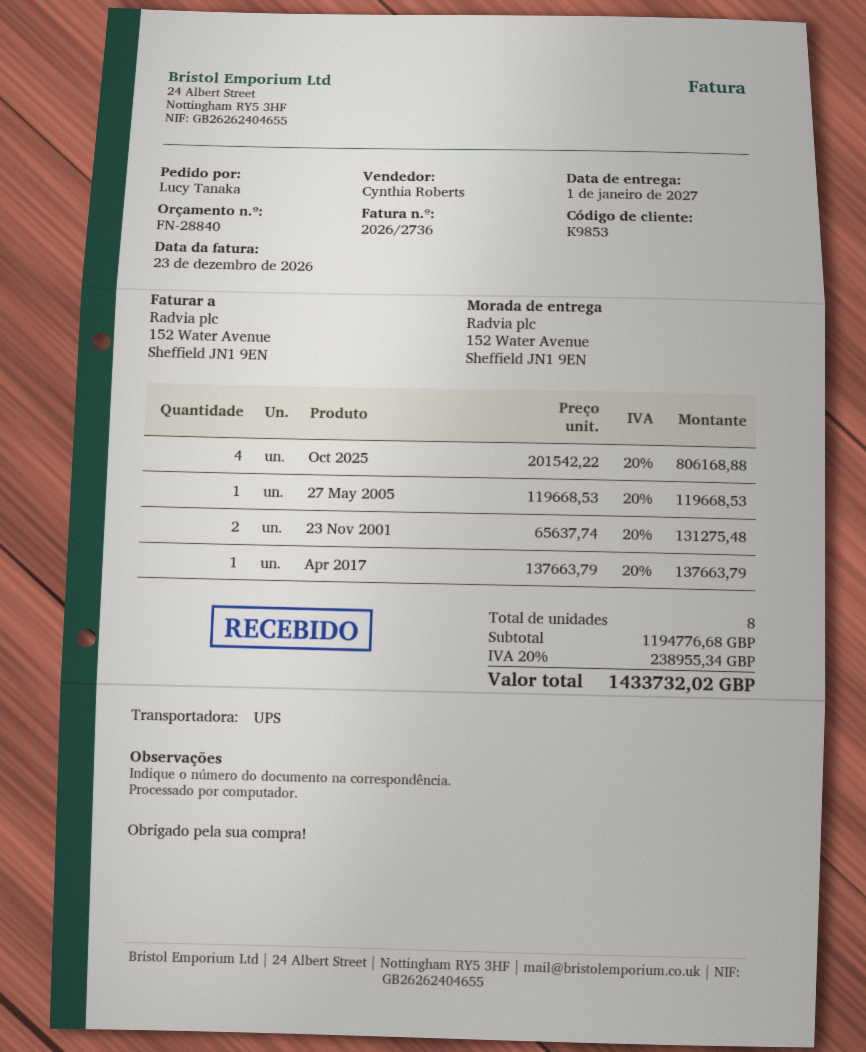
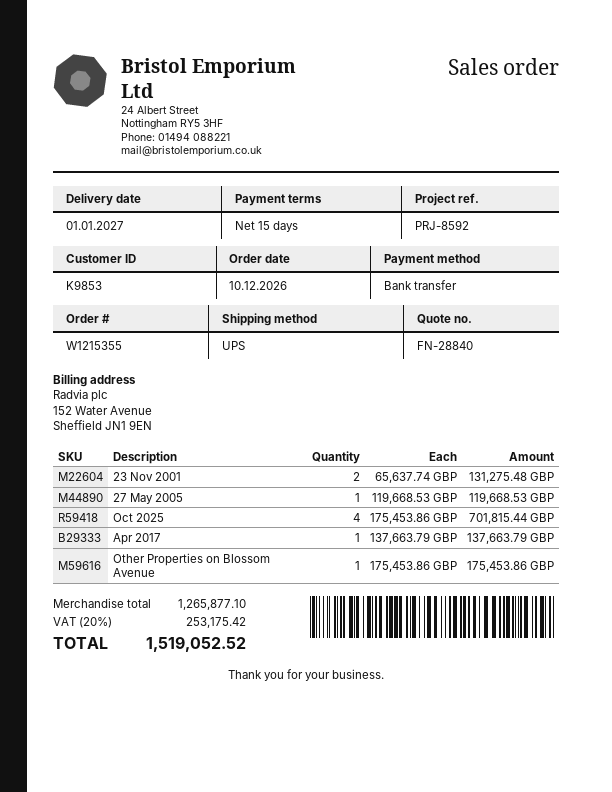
Oct 2025: 4 x 201542.22 = 806168.88 -> 4 x 175453.86 = 701815.44
Other Properties on Blossom Avenue: none -> 1 x 175453.86 = 175453.86
subtotal: 1194776.68 -> 1265877.10
tax: 20% = 238955.34 -> 20% = 253175.42
total: 1433732.02 -> 1519052.52

